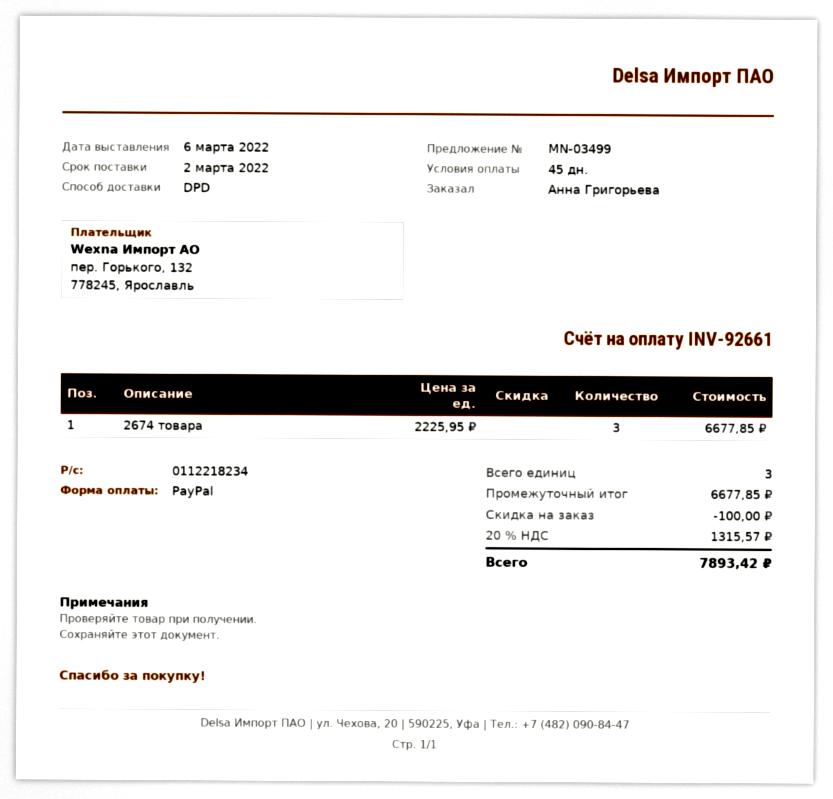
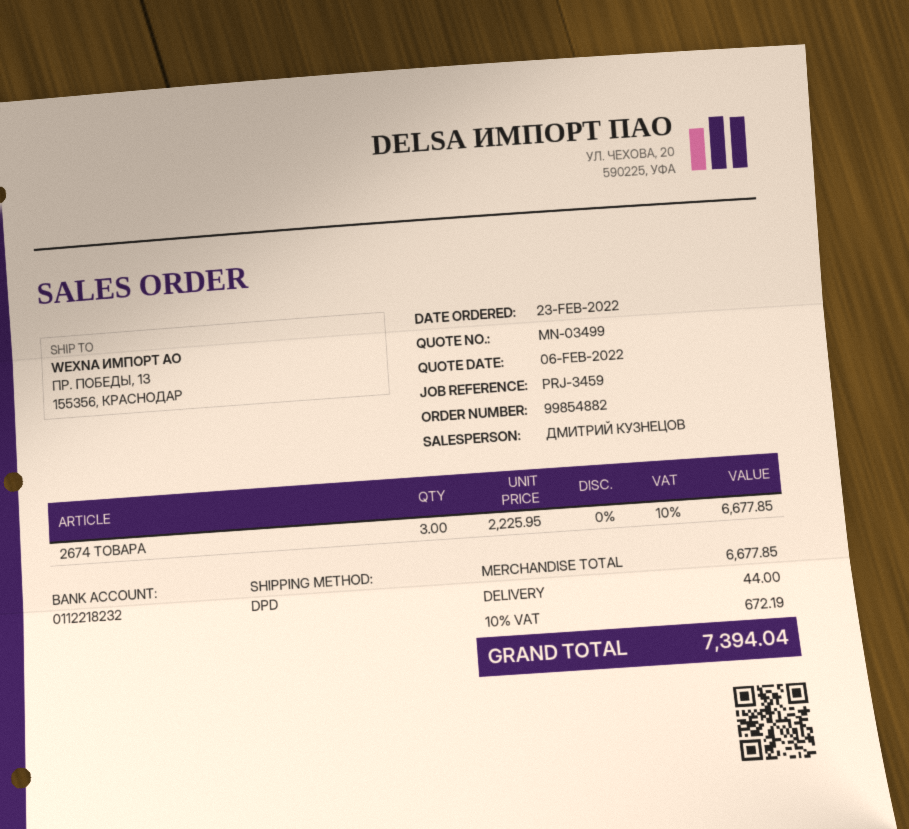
bank account: 0112218234 -> 0112218232
discount: 100.00 -> none
shipping: none -> 44.00
tax: 20% = 1315.57 -> 10% = 672.19
total: 7893.42 -> 7394.04

